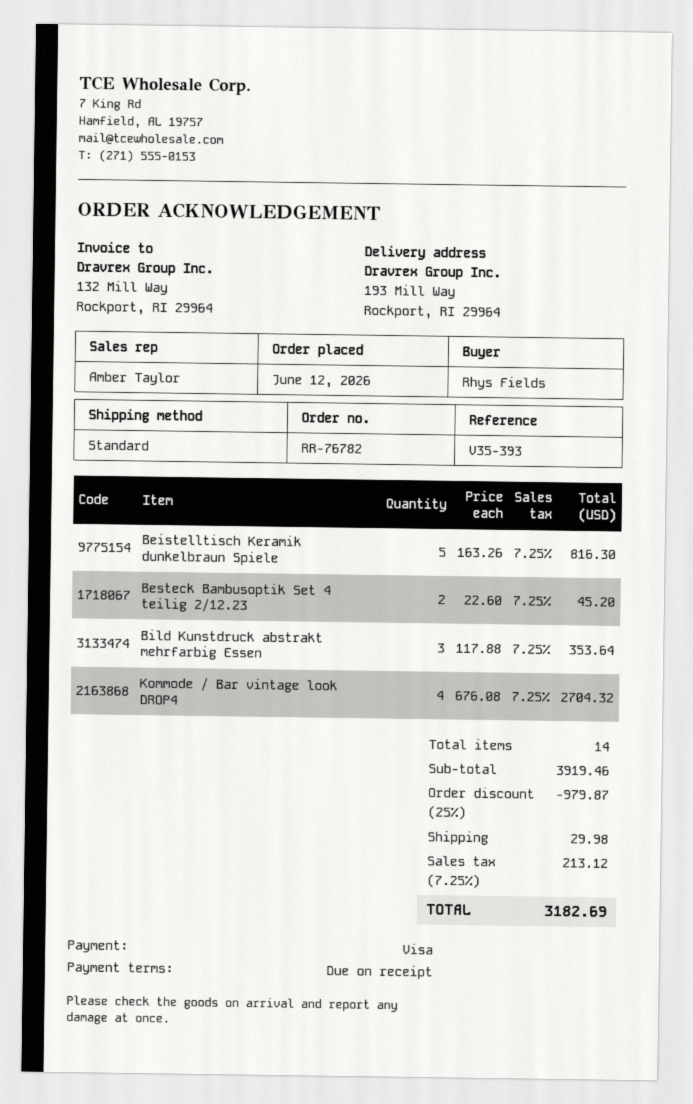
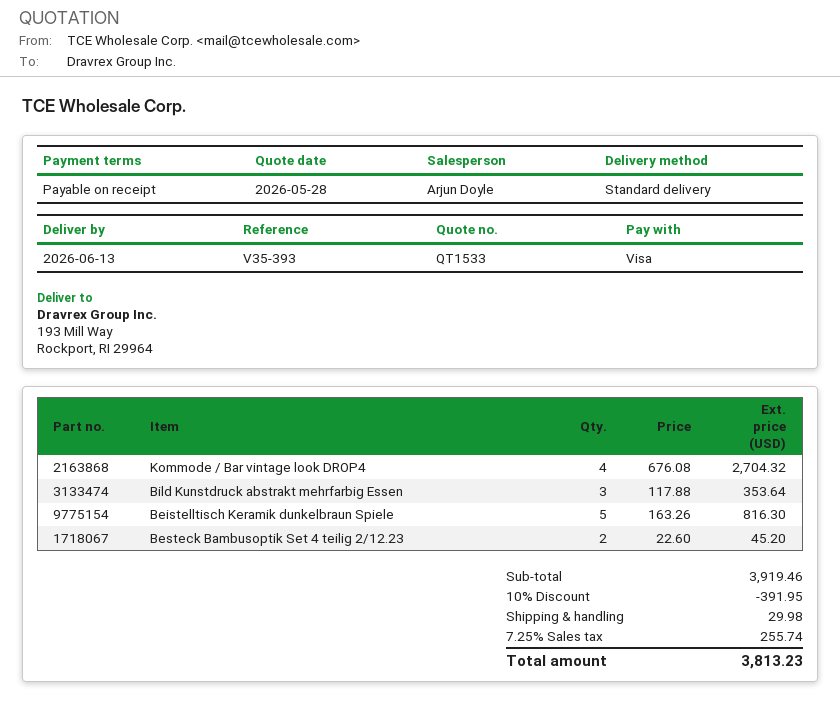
sales rep: Amber Taylor -> Arjun Doyle
discount: 25% = 979.87 -> 10% = 391.95
tax: 7.25% = 213.12 -> 7.25% = 255.74
total: 3182.69 -> 3813.23

